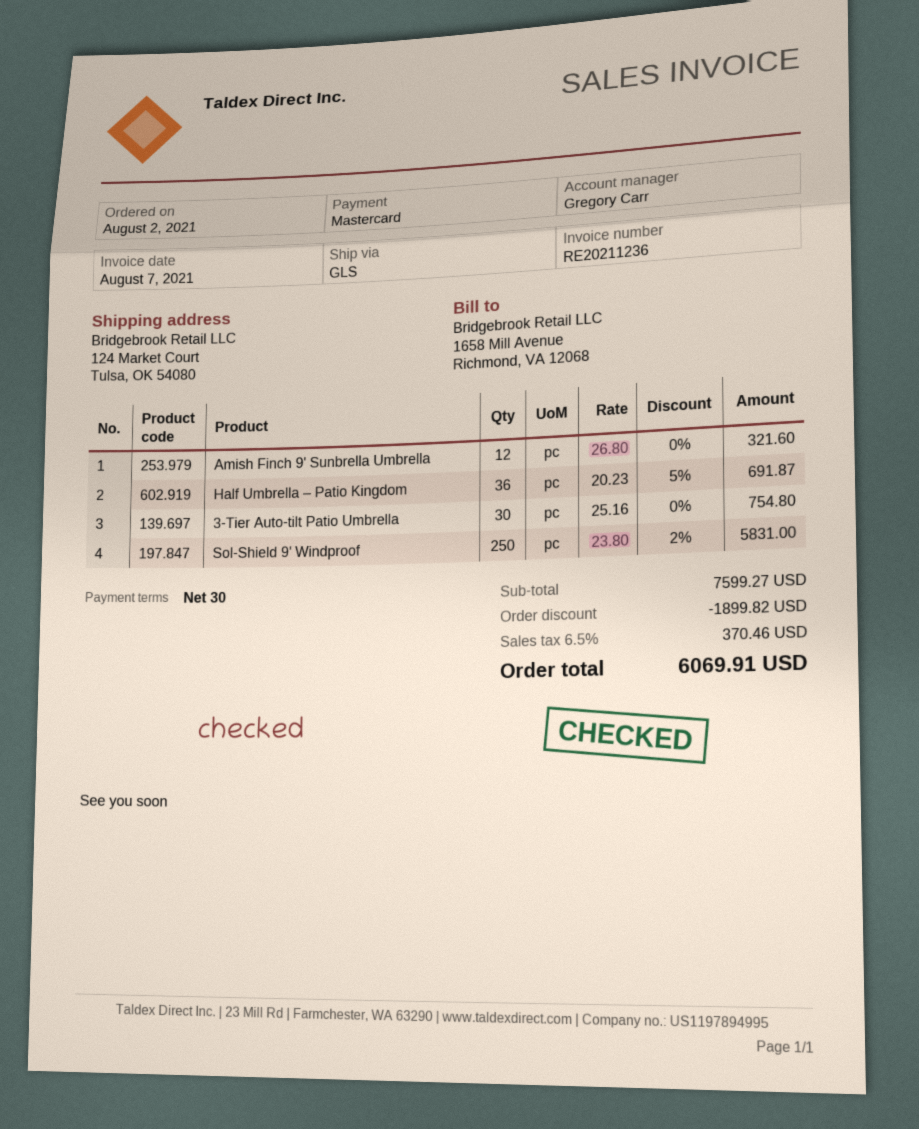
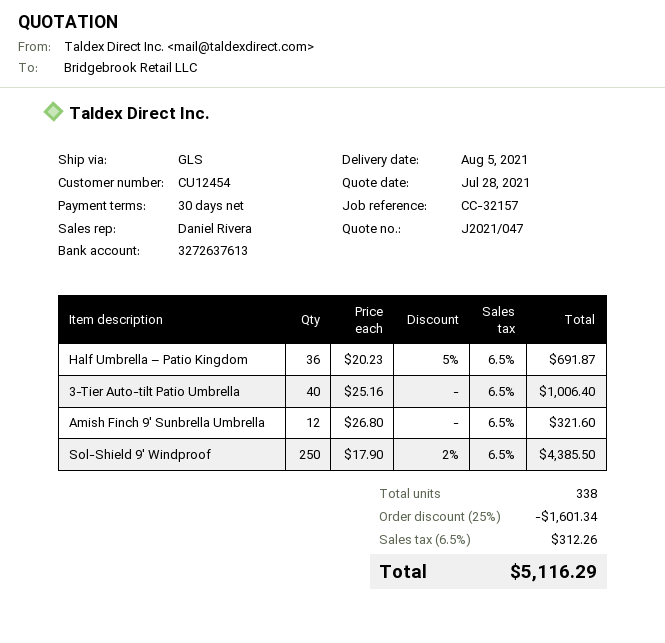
sales rep: Gregory Carr -> Daniel Rivera
3‑Tier Auto-tilt Patio Umbrella: 30 x 25.16 = 754.80 -> 40 x 25.16 = 1006.40
Sol-Shield 9' Windproof: 250 x 23.80 - 2% = 5831.00 -> 250 x 17.90 - 2% = 4385.50
discount: 1899.82 -> 1601.34
tax: 6.5% = 370.46 -> 6.5% = 312.26
total: 6069.91 -> 5116.29

